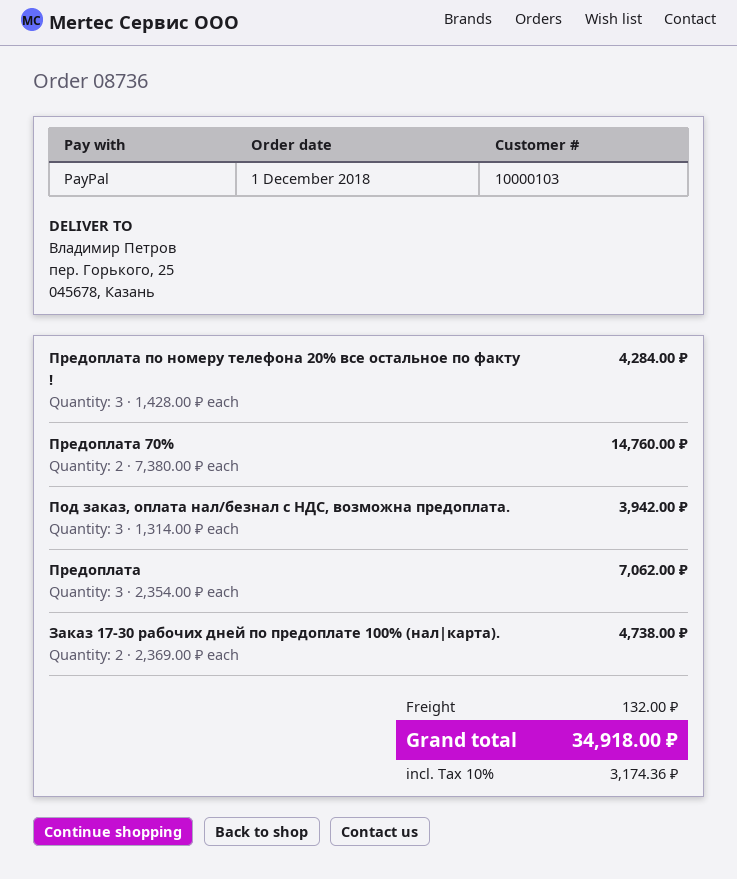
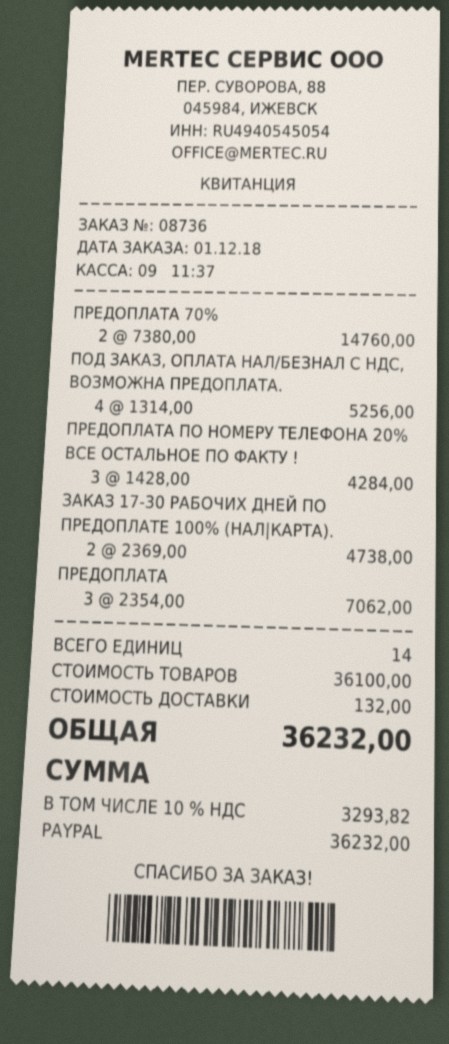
Под заказ, оплата нал/безнал с НДС, возможна предоплата.: 3 x 1314.00 = 3942.00 -> 4 x 1314.00 = 5256.00
tax: 10% = 3174.36 -> 10% = 3293.82
total: 34918.00 -> 36232.00

